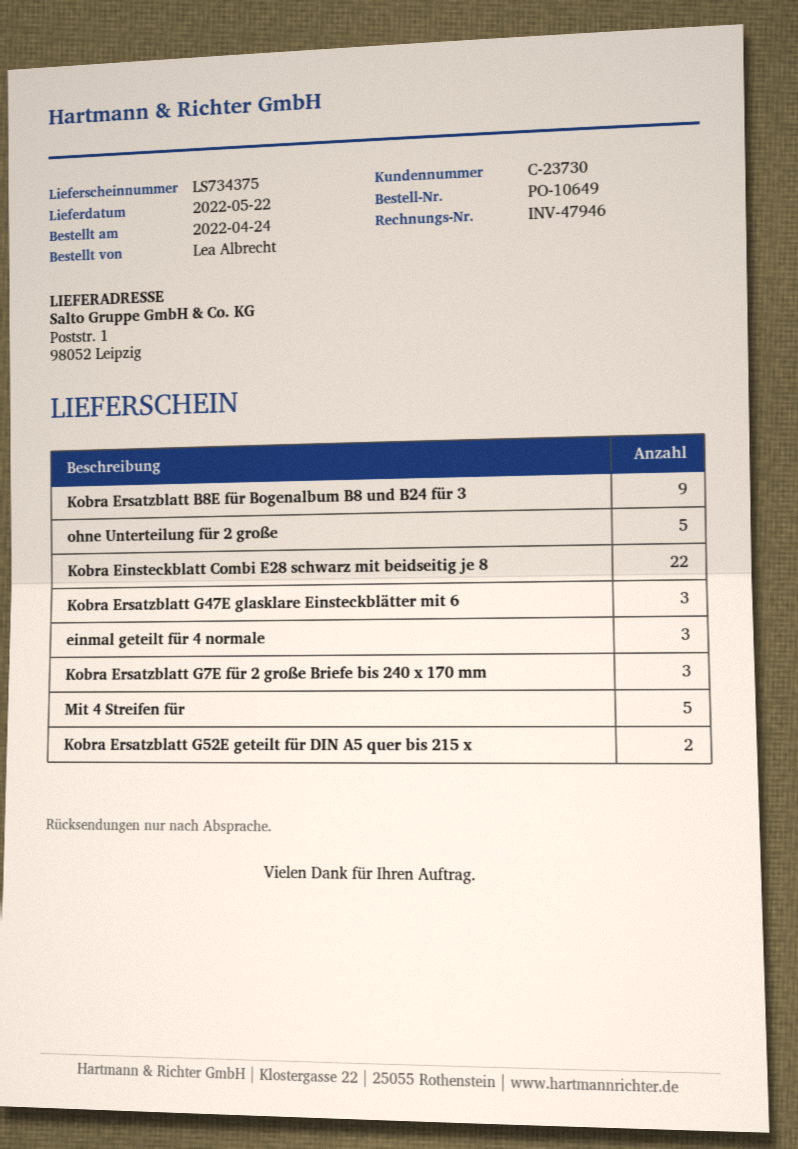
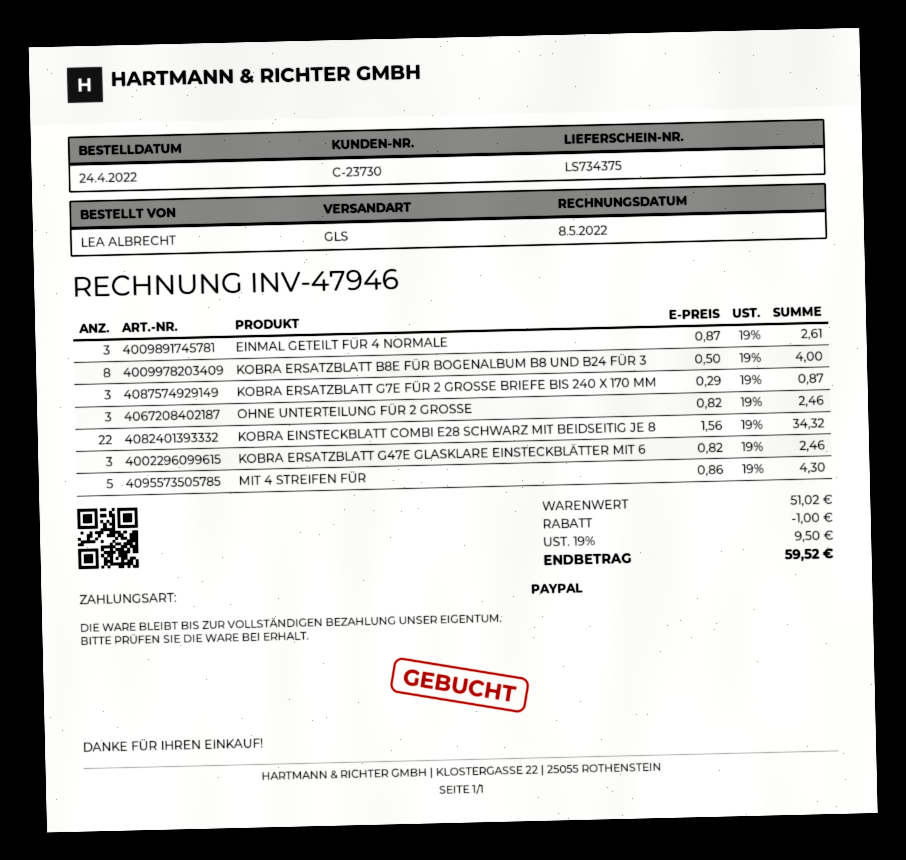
Kobra Ersatzblatt B8E für Bogenalbum B8 und B24 für 3: 9 -> 8
ohne Unterteilung für 2 große: 5 -> 3
Kobra Ersatzblatt G52E geteilt für DIN A5 quer bis 215 x: 2 -> none

